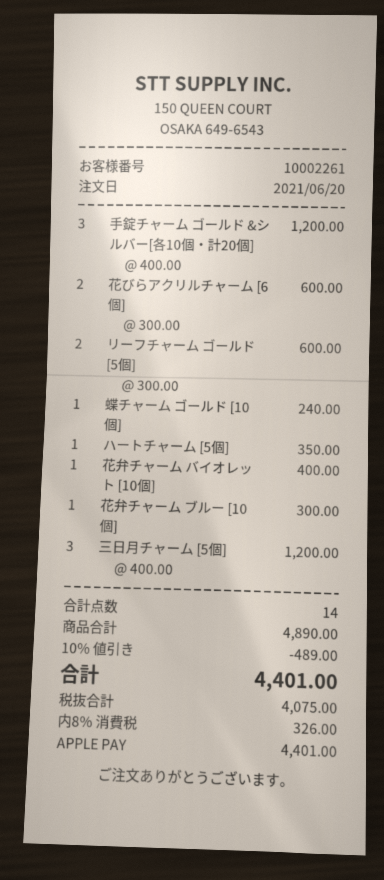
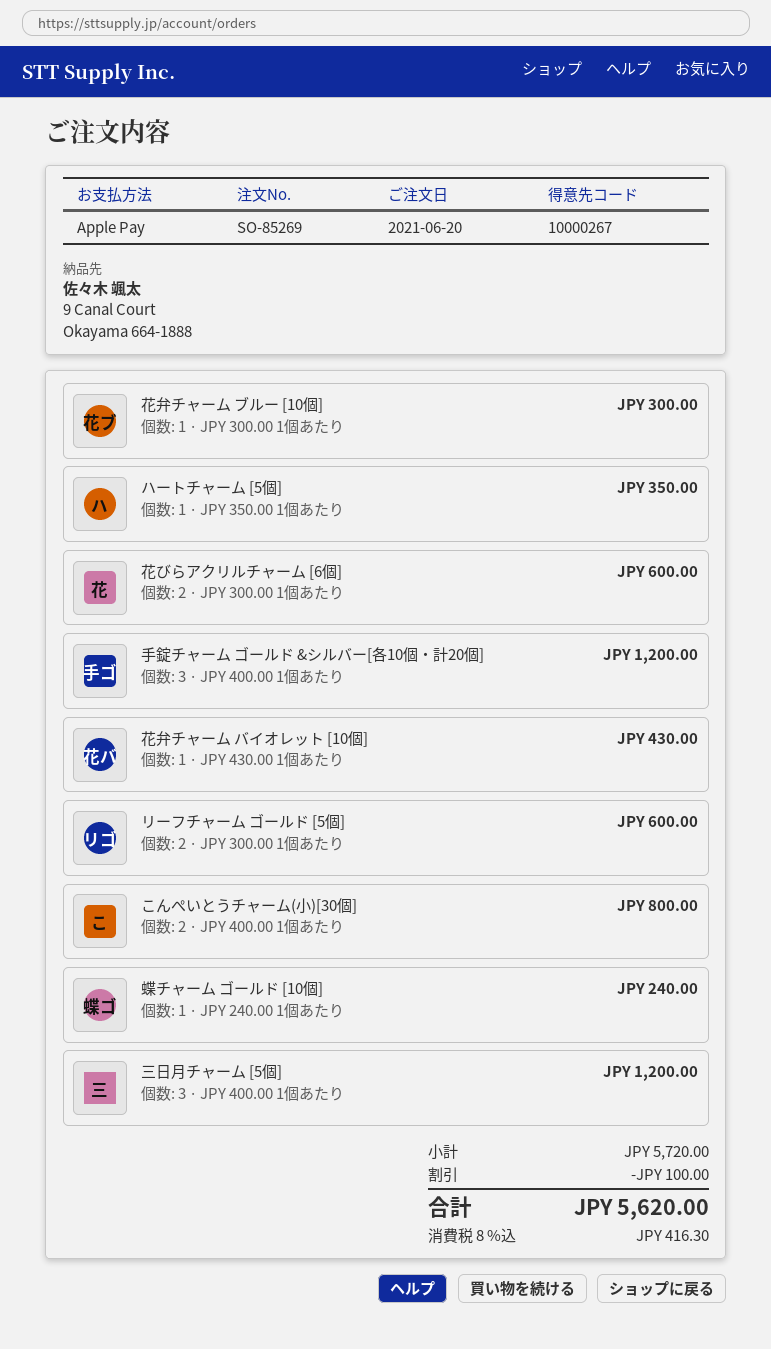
customer number: 10002261 -> 10000267
花弁チャーム バイオレット [10個]: 1 x 400.00 = 400.00 -> 1 x 430.00 = 430.00
こんぺいとうチャーム(小)[30個]: none -> 2 x 400.00 = 800.00
subtotal: 4890.00 -> 5720.00
discount: 489.00 -> 100.00
tax: 8% = 326.00 -> 8% = 416.30
total: 4401.00 -> 5620.00

